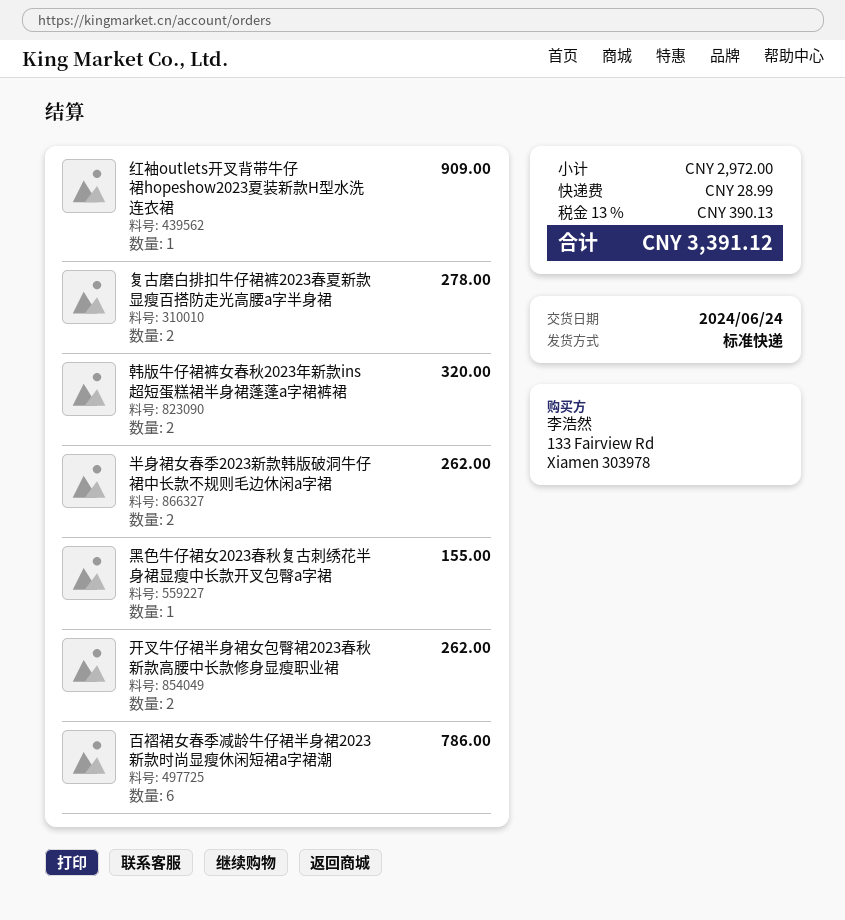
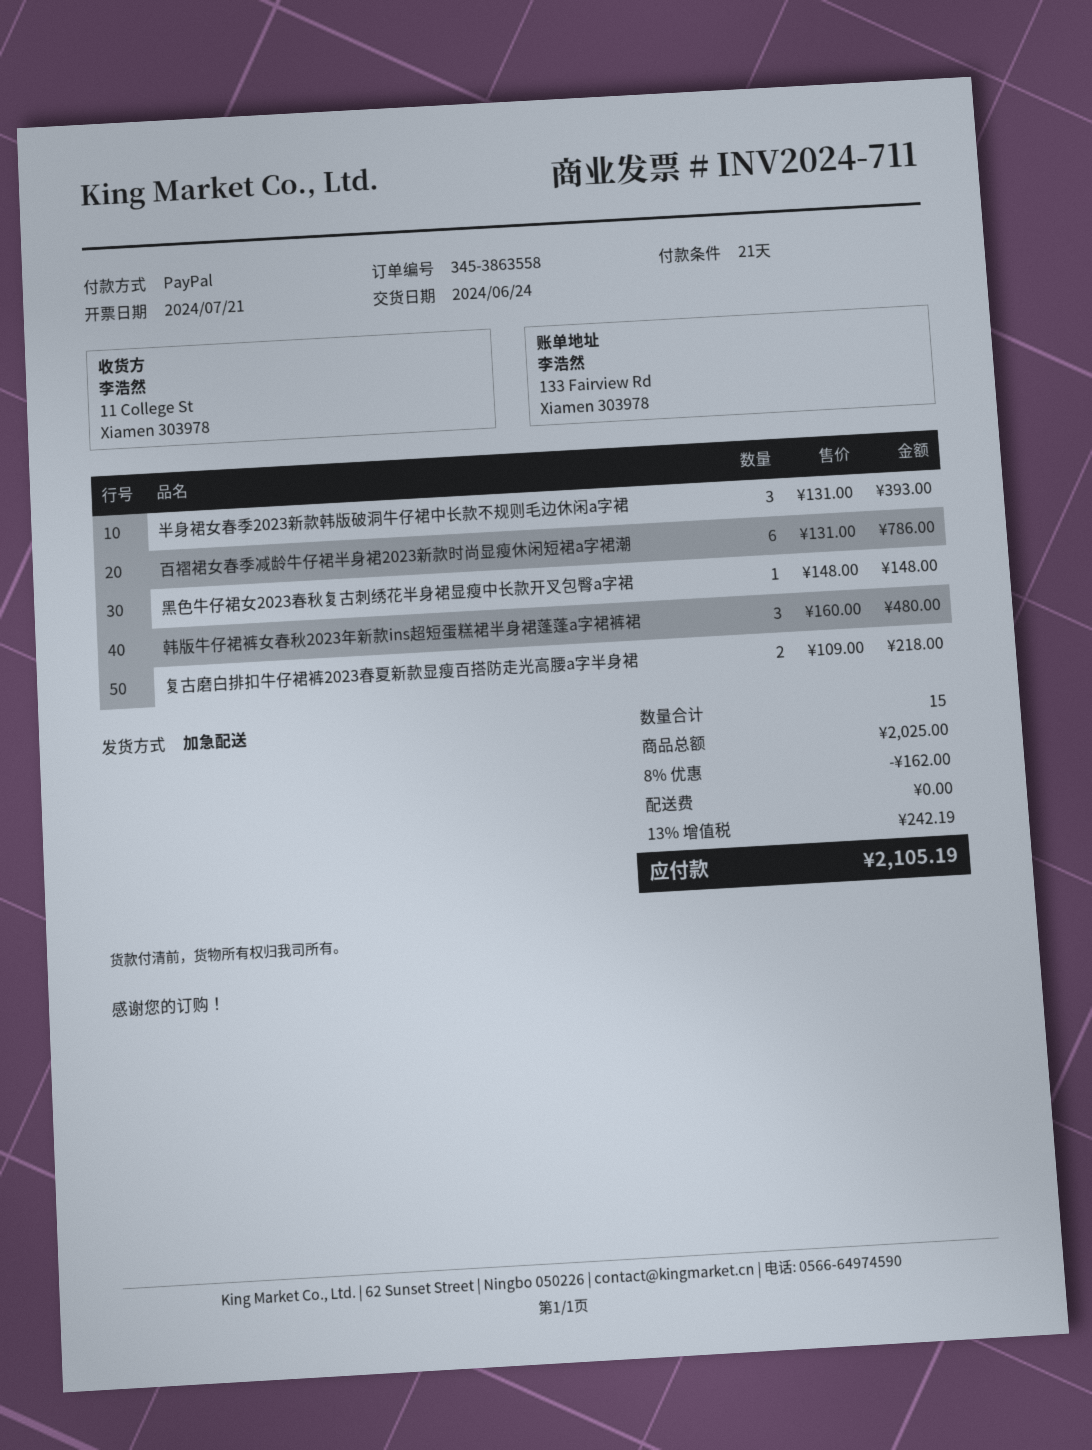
shipping method: standard -> express
红袖outlets开叉背带牛仔裙hopeshow2023夏装新款H型水洗连衣裙: 1 for 909.00 -> none
复古磨白排扣牛仔裙裤2023春夏新款显瘦百搭防走光高腰a字半身裙: 2 for 278.00 -> 2 for 218.00
韩版牛仔裙裤女春秋2023年新款ins超短蛋糕裙半身裙蓬蓬a字裙裤裙: 2 for 320.00 -> 3 for 480.00
半身裙女春季2023新款韩版破洞牛仔裙中长款不规则毛边休闲a字裙: 2 for 262.00 -> 3 for 393.00
黑色牛仔裙女2023春秋复古刺绣花半身裙显瘦中长款开叉包臀a字裙: 1 for 155.00 -> 1 for 148.00
开叉牛仔裙半身裙女包臀裙2023春秋新款高腰中长款修身显瘦职业裙: 2 for 262.00 -> none
subtotal: 2972.00 -> 2025.00
discount: none -> 8% = 162.00
shipping: 28.99 -> 0.00
tax: 13% = 390.13 -> 13% = 242.19
total: 3391.12 -> 2105.19

